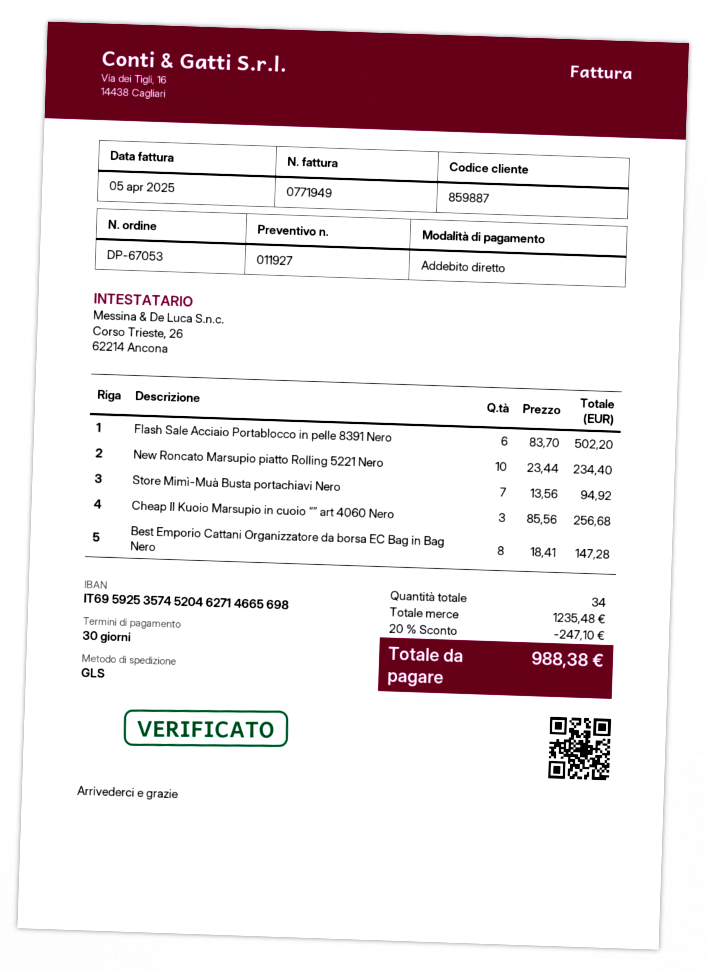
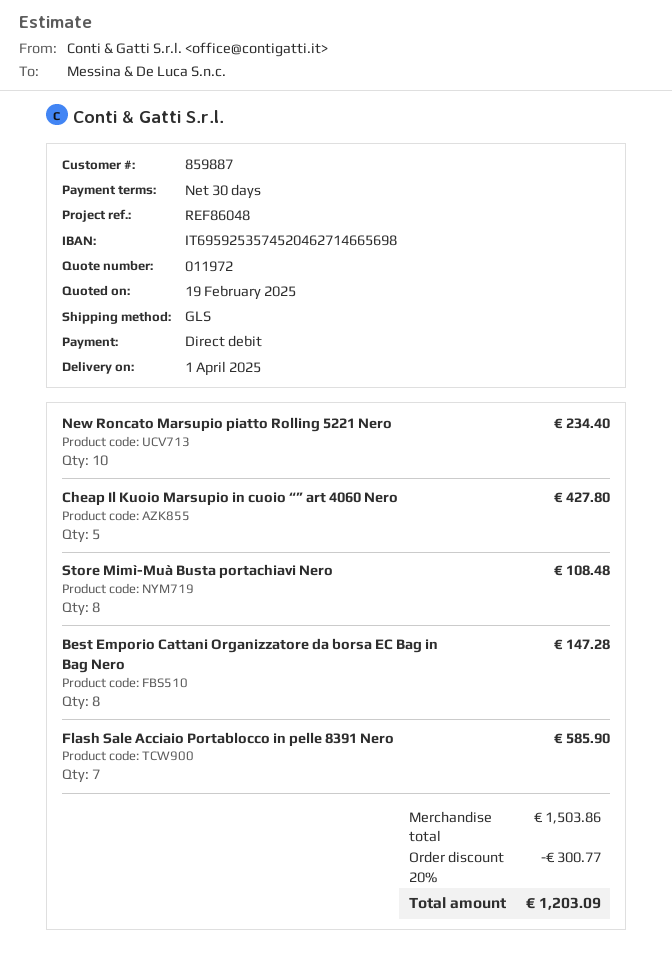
quote number: 011927 -> 011972
Flash Sale Acciaio Portablocco in pelle 8391 Nero: 6 for 502.20 -> 7 for 585.90
Store Mimì-Muà Busta portachiavi Nero: 7 for 94.92 -> 8 for 108.48
Cheap Il Kuoio Marsupio in cuoio “” art 4060 Nero: 3 for 256.68 -> 5 for 427.80
subtotal: 1235.48 -> 1503.86
discount: 20% = 247.10 -> 20% = 300.77
total: 988.38 -> 1203.09

